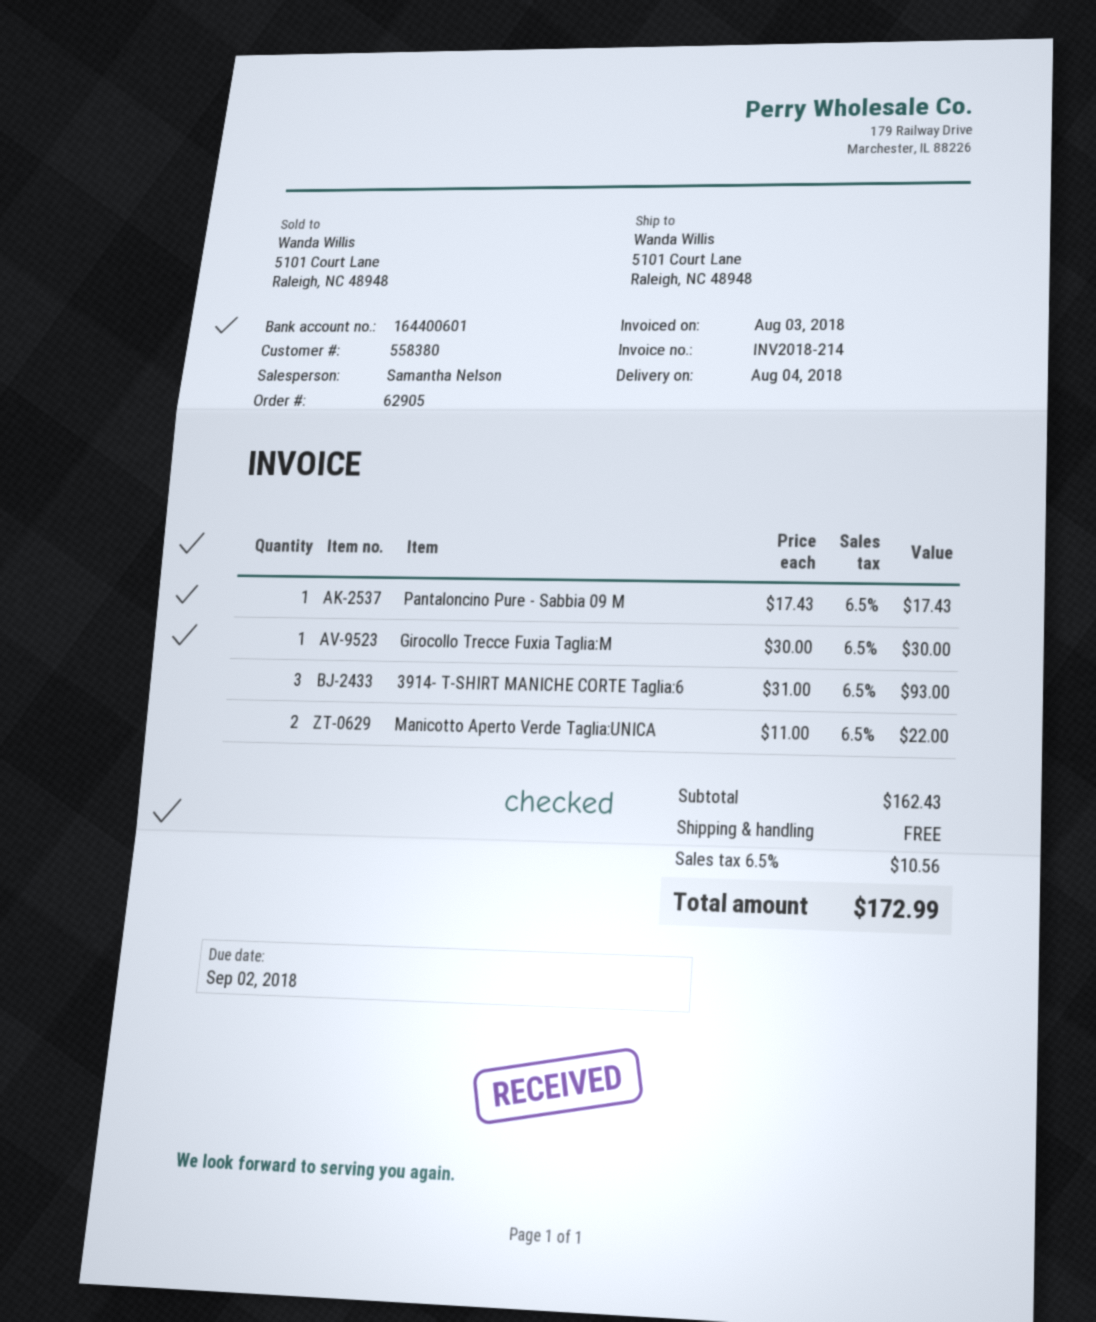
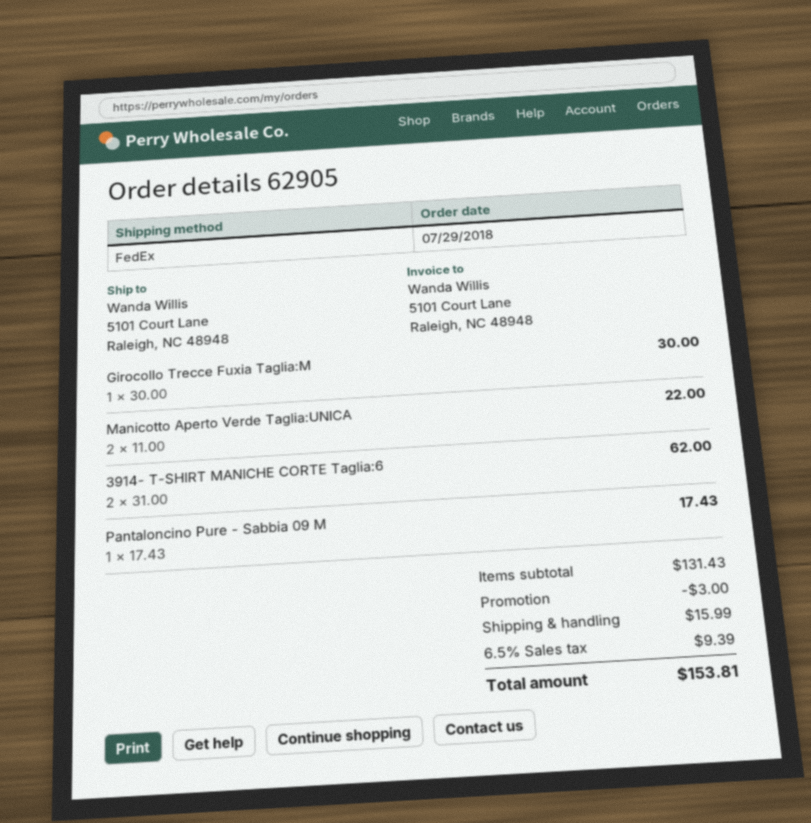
3914- T-SHIRT MANICHE CORTE Taglia:6: 3 x 31.00 = 93.00 -> 2 x 31.00 = 62.00
subtotal: 162.43 -> 131.43
discount: none -> 3.00
shipping: 0.00 -> 15.99
tax: 6.5% = 10.56 -> 6.5% = 9.39
total: 172.99 -> 153.81

